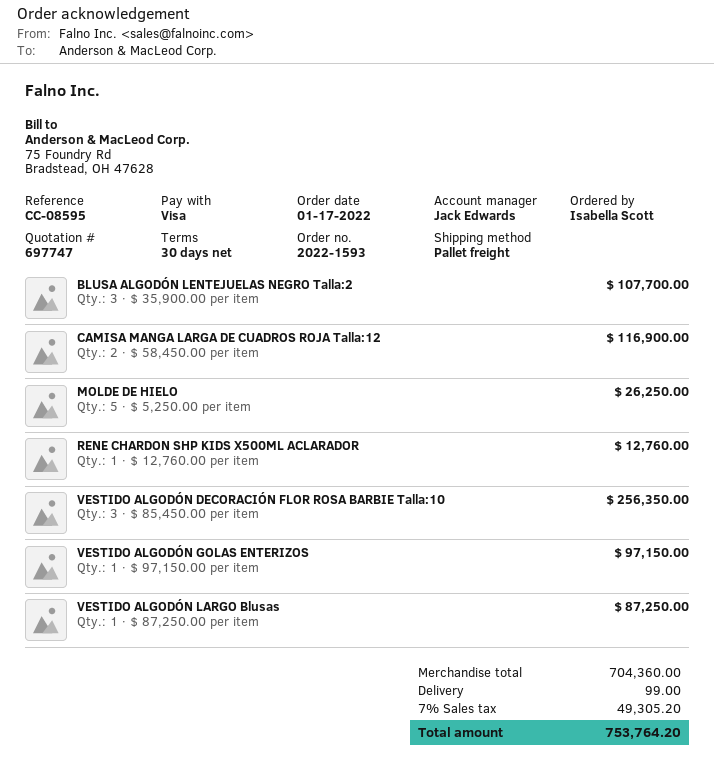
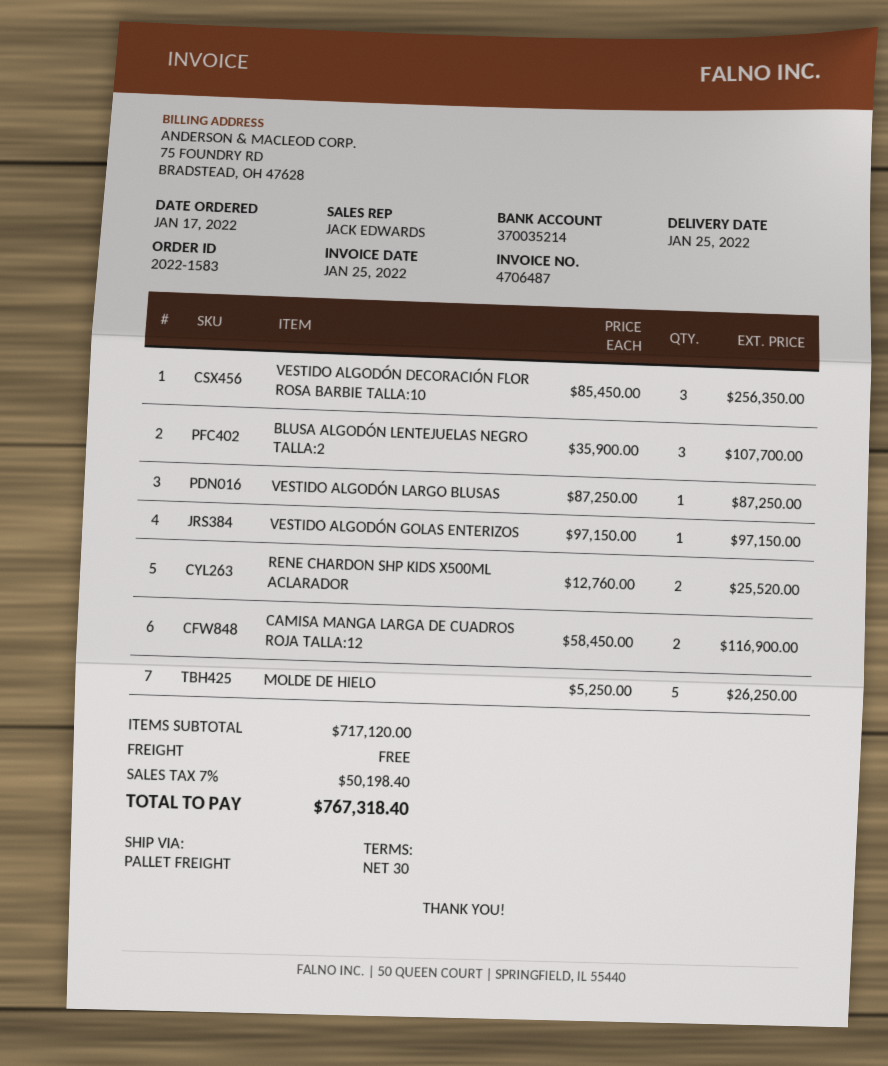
order number: 2022-1593 -> 2022-1583
RENE CHARDON SHP KIDS X500ML ACLARADOR: 1 x 12760.00 = 12760.00 -> 2 x 12760.00 = 25520.00
subtotal: 704360.00 -> 717120.00
shipping: 99.00 -> 0.00
tax: 7% = 49305.20 -> 7% = 50198.40
total: 753764.20 -> 767318.40

